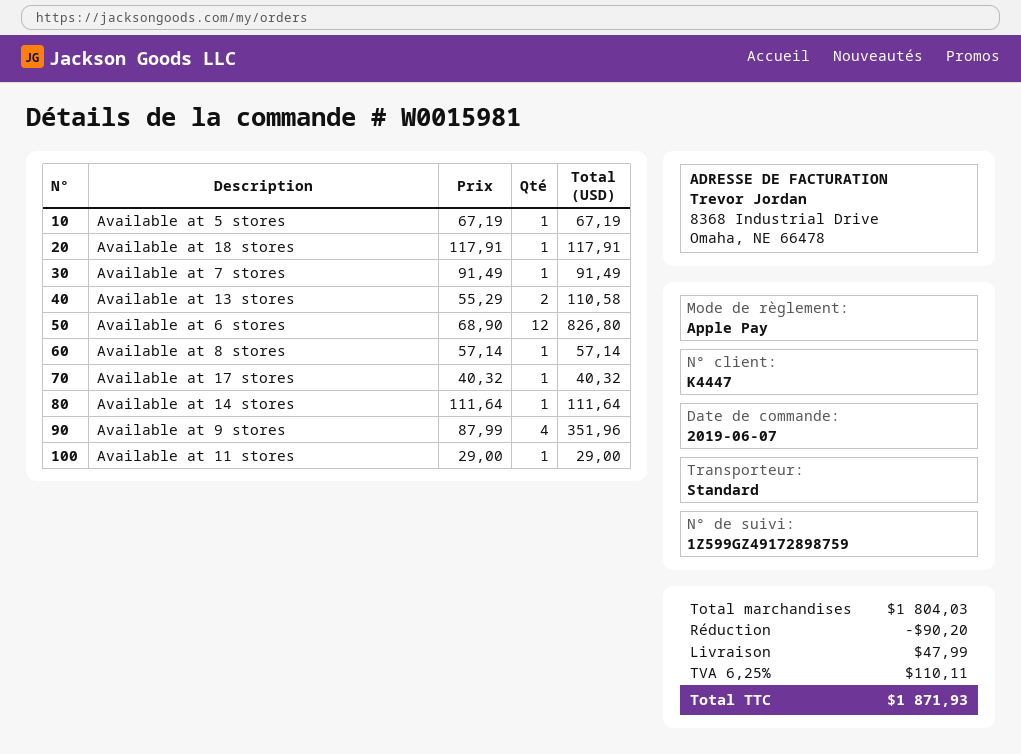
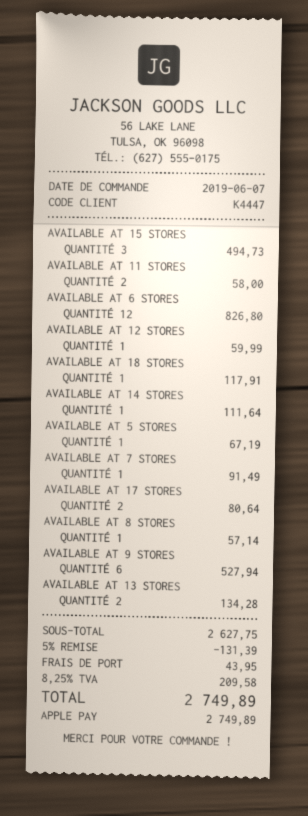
Available at 13 stores: 2 for 110.58 -> 2 for 134.28
Available at 17 stores: 1 for 40.32 -> 2 for 80.64
Available at 9 stores: 4 for 351.96 -> 6 for 527.94
Available at 11 stores: 1 for 29.00 -> 2 for 58.00
AVAILABLE AT 15 STORES: none -> 3 for 494.73
AVAILABLE AT 12 STORES: none -> 1 for 59.99
subtotal: 1804.03 -> 2627.75
discount: 90.20 -> 131.39
shipping: 47.99 -> 43.95
tax: 6.25% = 110.11 -> 8.25% = 209.58
total: 1871.93 -> 2749.89

